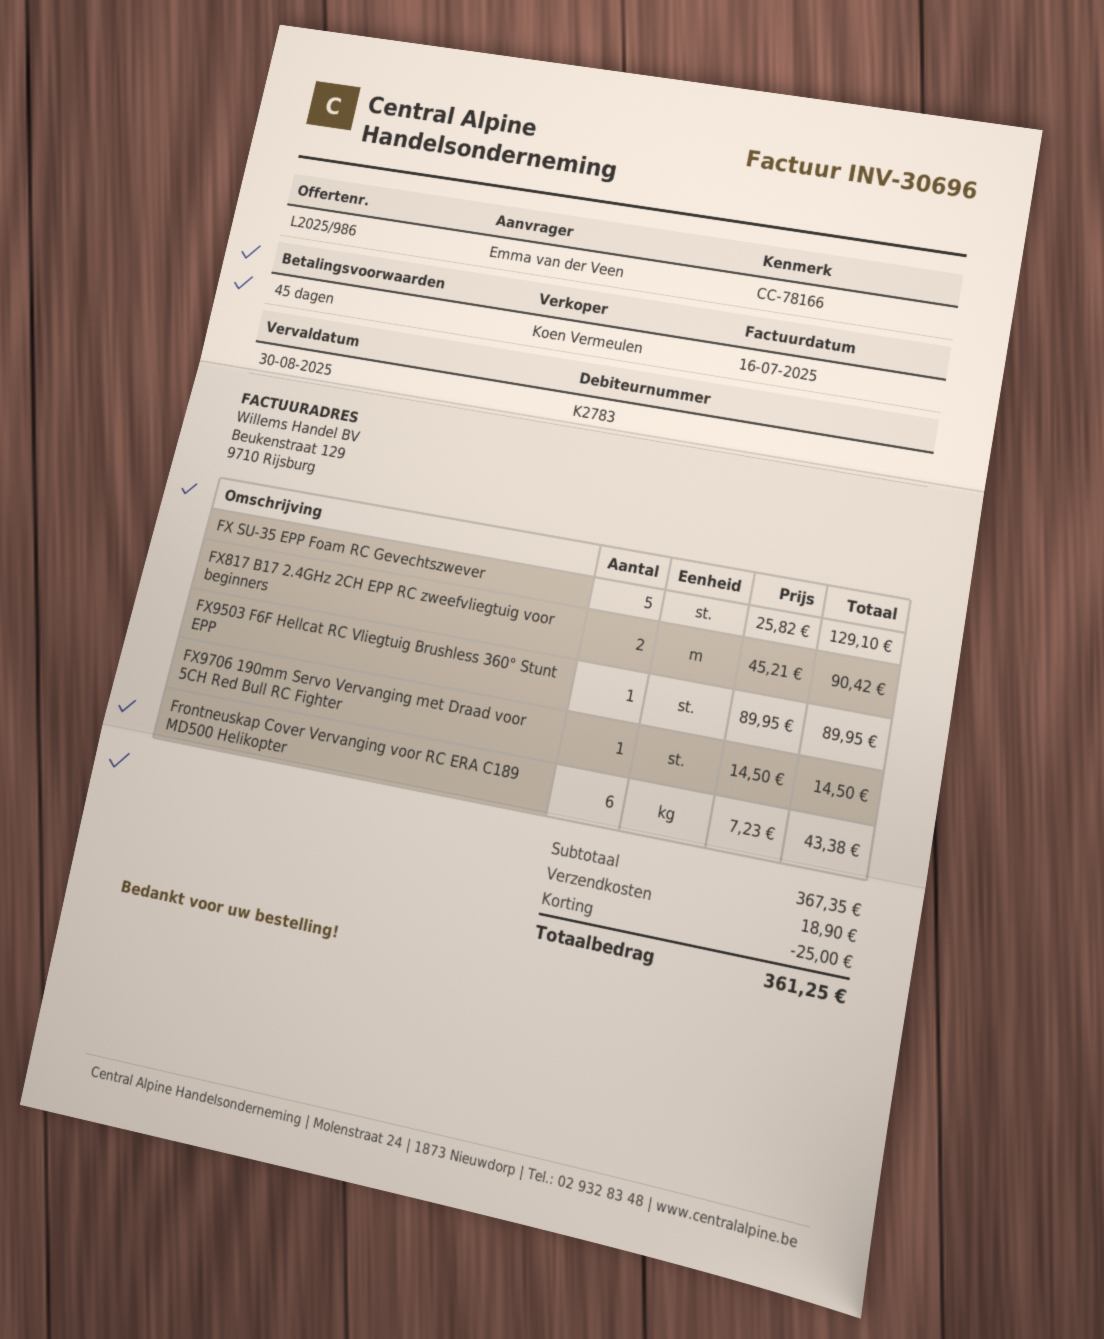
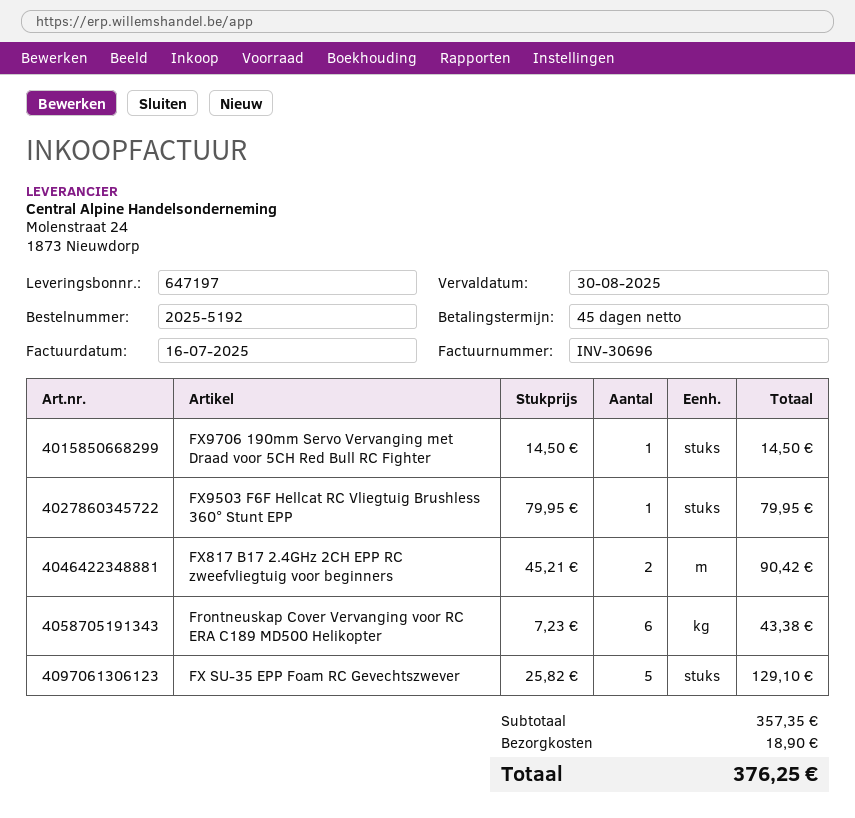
FX9503 F6F Hellcat RC Vliegtuig Brushless 360° Stunt EPP: 1 x 89.95 = 89.95 -> 1 x 79.95 = 79.95
subtotal: 367.35 -> 357.35
discount: 25.00 -> none
total: 361.25 -> 376.25

